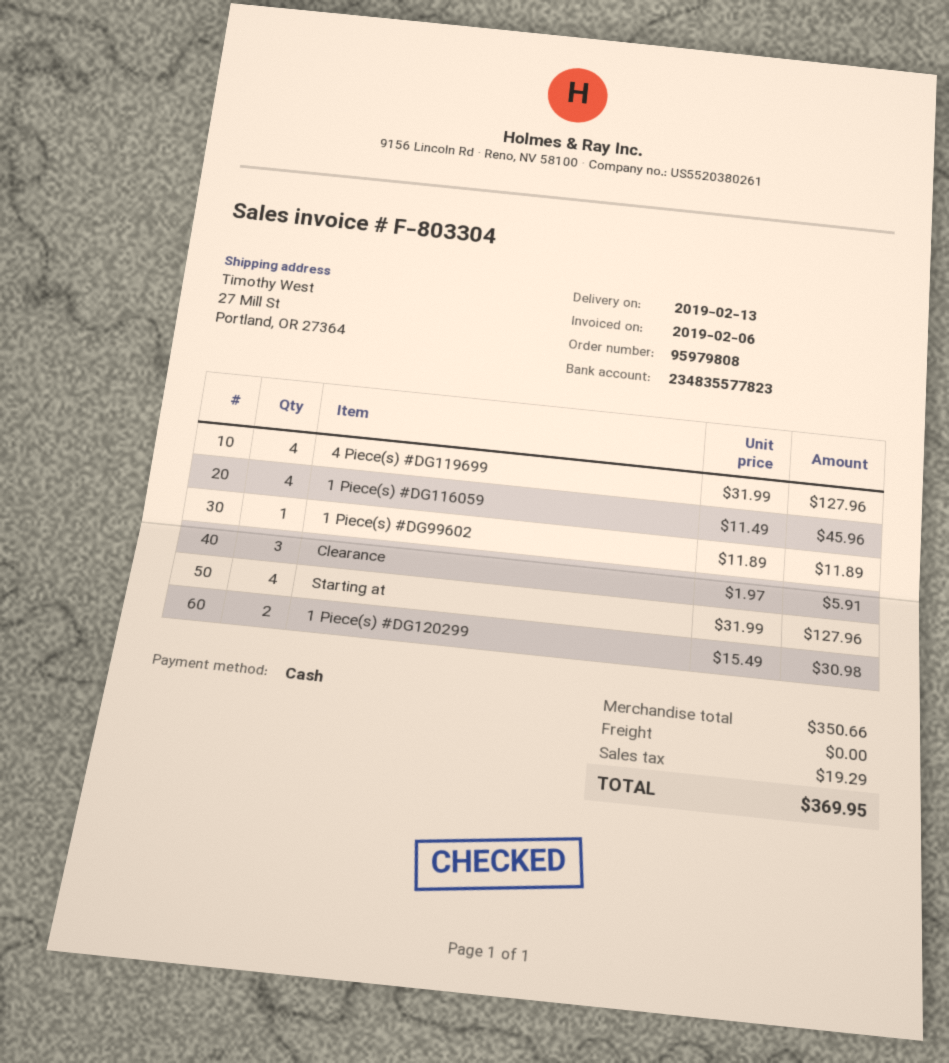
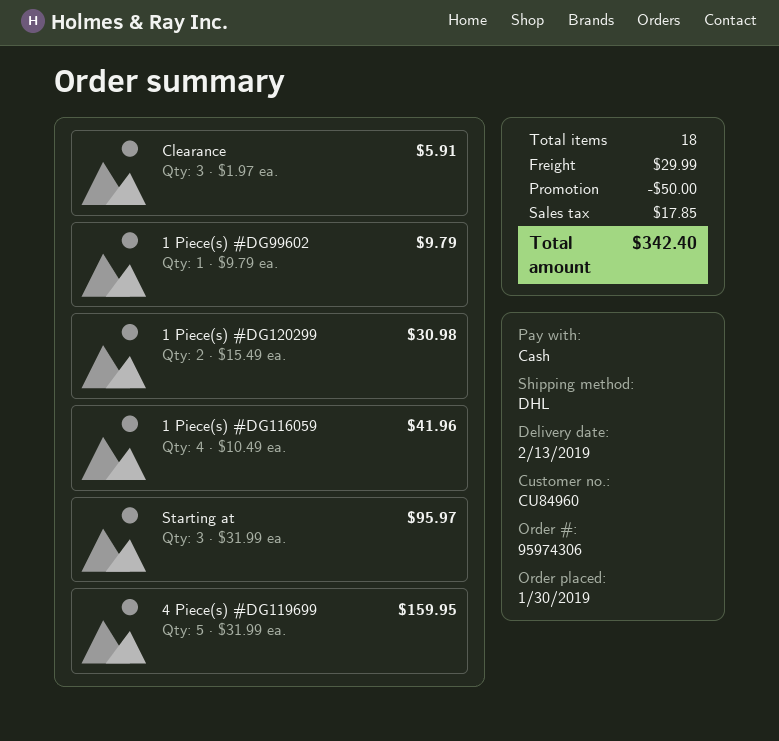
order number: 95979808 -> 95974306
4 Piece(s) #DG119699: 4 x 31.99 = 127.96 -> 5 x 31.99 = 159.95
1 Piece(s) #DG116059: 4 x 11.49 = 45.96 -> 4 x 10.49 = 41.96
1 Piece(s) #DG99602: 1 x 11.89 = 11.89 -> 1 x 9.79 = 9.79
Starting at: 4 x 31.99 = 127.96 -> 3 x 31.99 = 95.97
discount: none -> 50.00
shipping: 0.00 -> 29.99
tax: 19.29 -> 17.85
total: 369.95 -> 342.40

